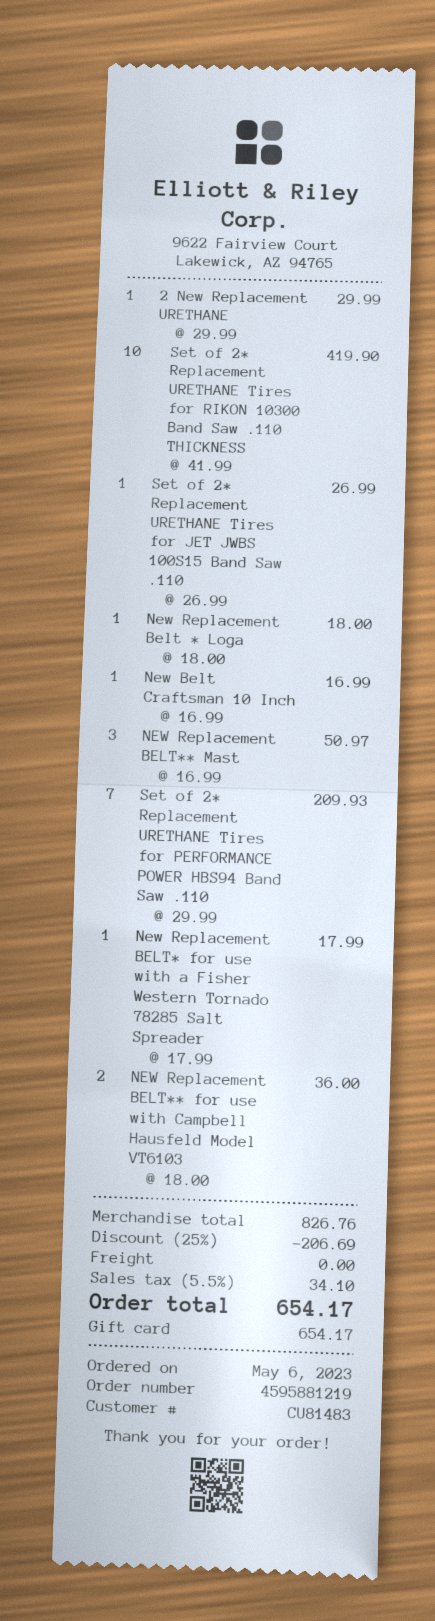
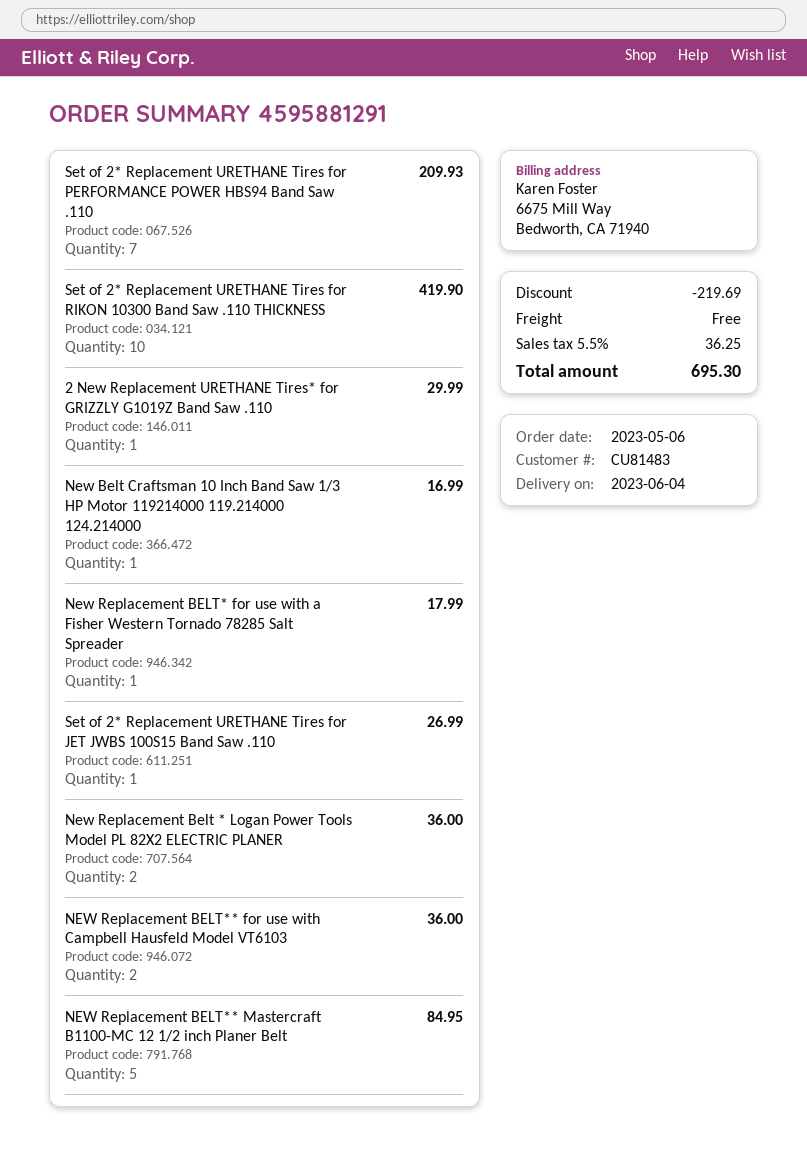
order number: 4595881219 -> 4595881291
New Replacement Belt * Loga: 1 for 18.00 -> 2 for 36.00
NEW Replacement BELT** Mast: 3 for 50.97 -> 5 for 84.95
discount: 206.69 -> 219.69
tax: 5.5% = 34.10 -> 5.5% = 36.25
total: 654.17 -> 695.30

